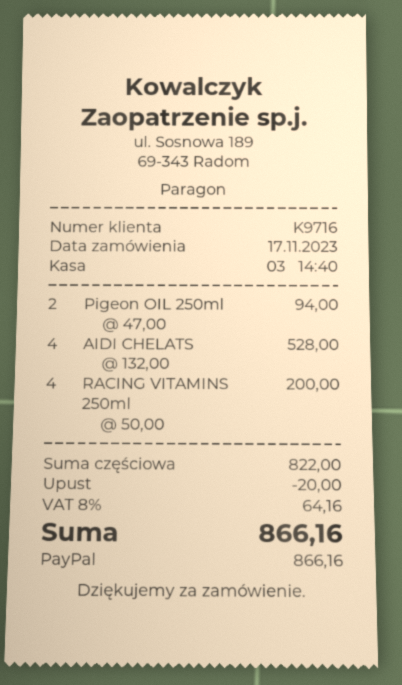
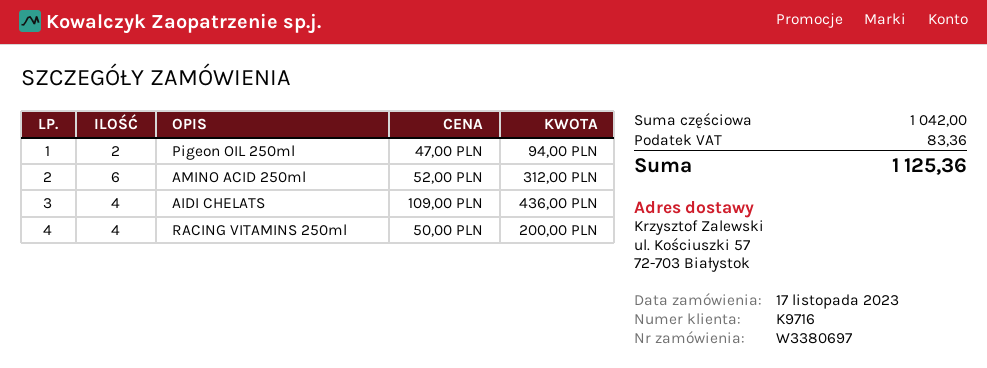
AIDI CHELATS: 4 x 132.00 = 528.00 -> 4 x 109.00 = 436.00
AMINO ACID 250ml: none -> 6 x 52.00 = 312.00
subtotal: 822.00 -> 1042.00
discount: 20.00 -> none
tax: 64.16 -> 83.36
total: 866.16 -> 1125.36

